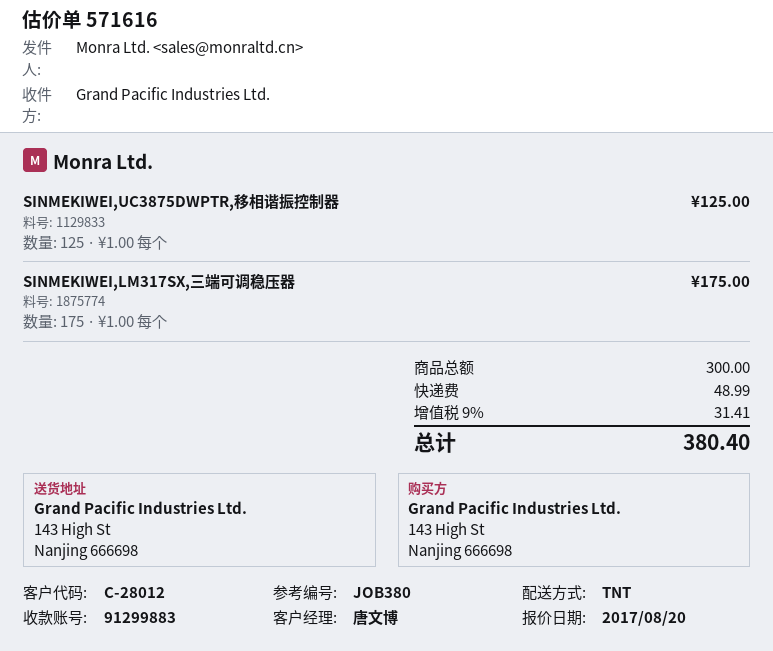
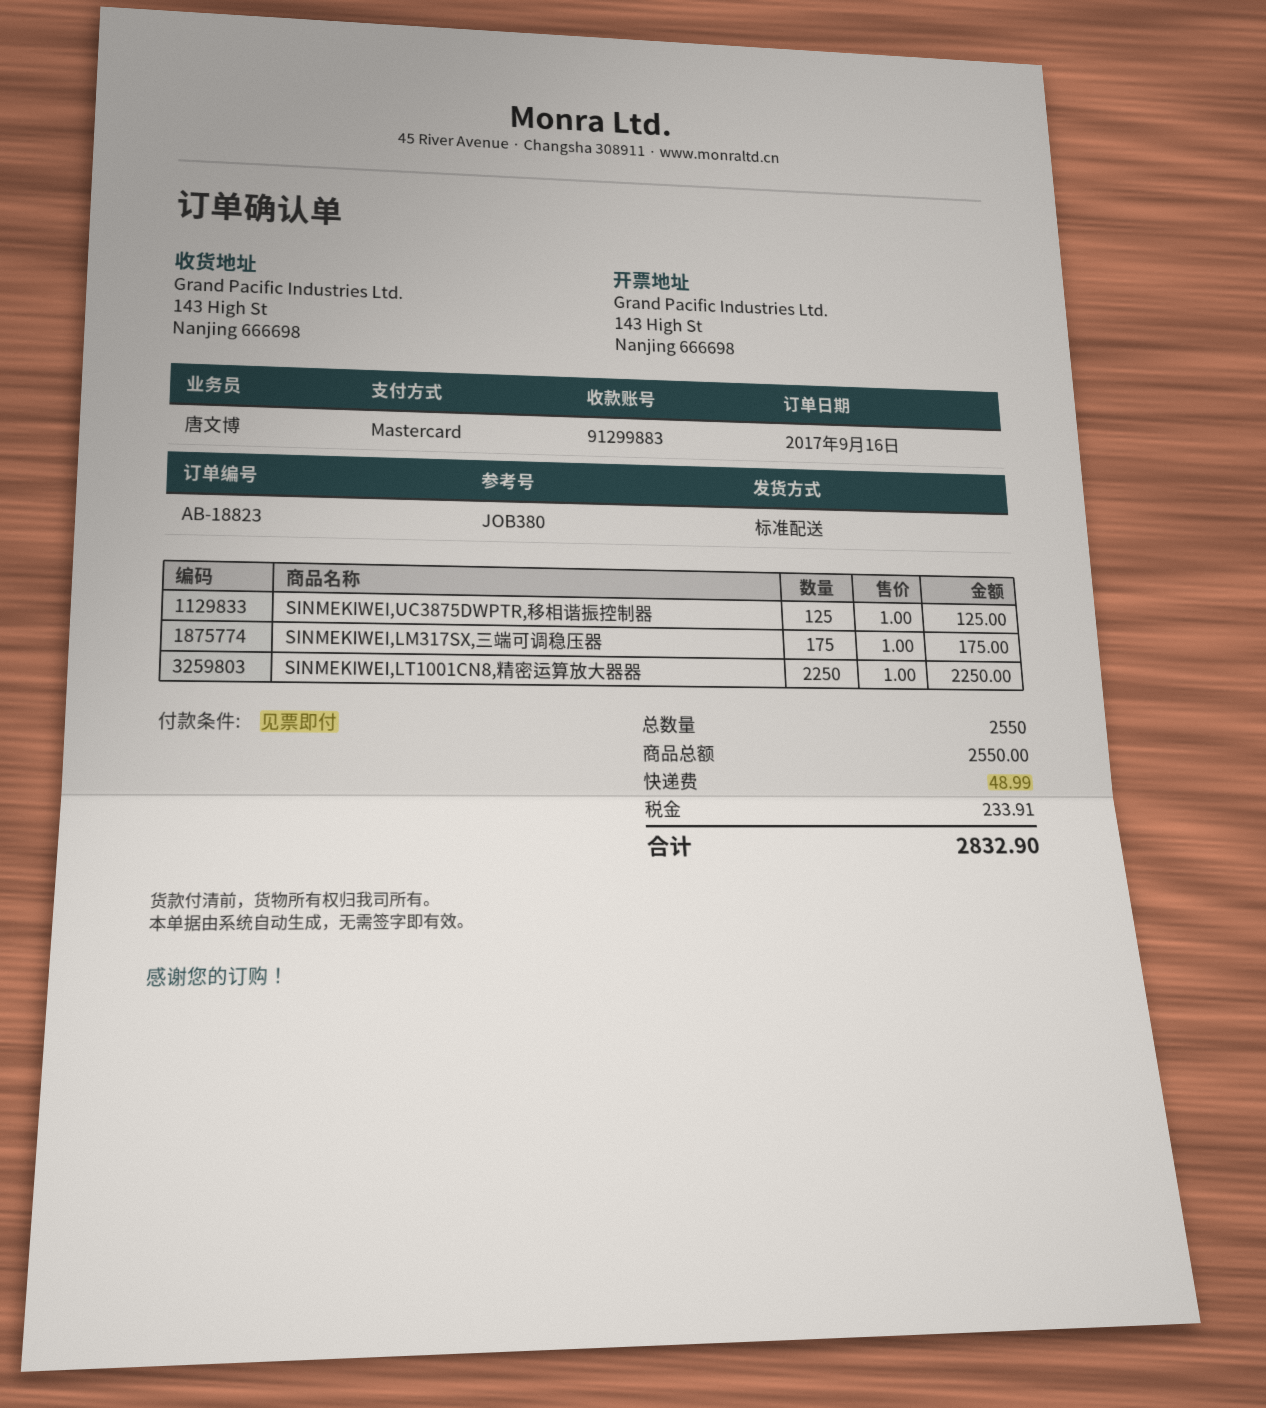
shipping method: TNT -> standard
SINMEKIWEI,LT1001CN8,精密运算放大器器: none -> 2250 x 1.00 = 2250.00
subtotal: 300.00 -> 2550.00
tax: 31.41 -> 233.91
total: 380.40 -> 2832.90

